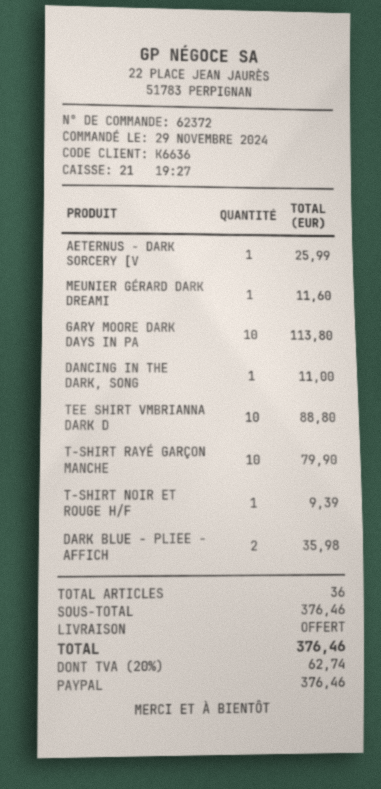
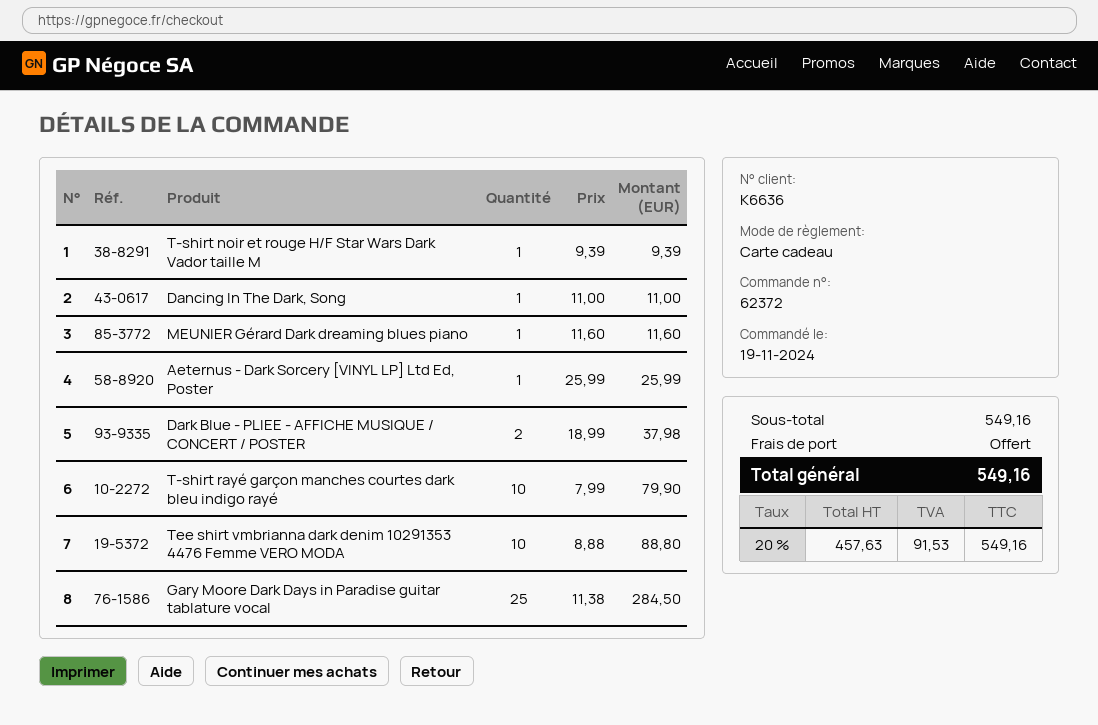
order date: 2024-11-29 -> 2024-11-19
payment method: PayPal -> gift card
GARY MOORE DARK DAYS IN PA: 10 for 113.80 -> 25 for 284.50
DARK BLUE - PLIEE - AFFICH: 2 for 35.98 -> 2 for 37.98
subtotal: 376.46 -> 549.16
tax: 20% = 62.74 -> 20% = 91.53
total: 376.46 -> 549.16

